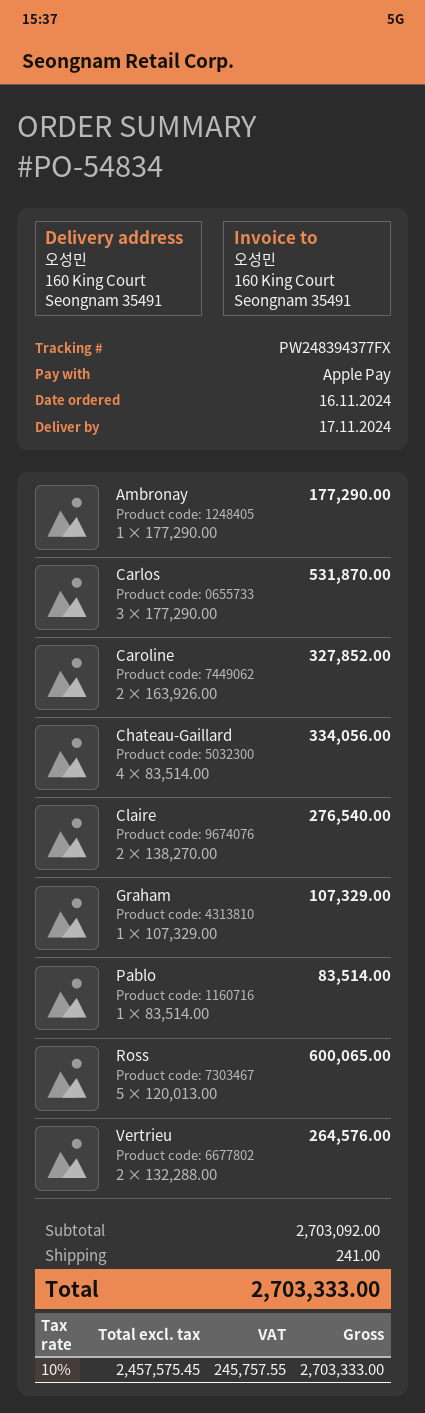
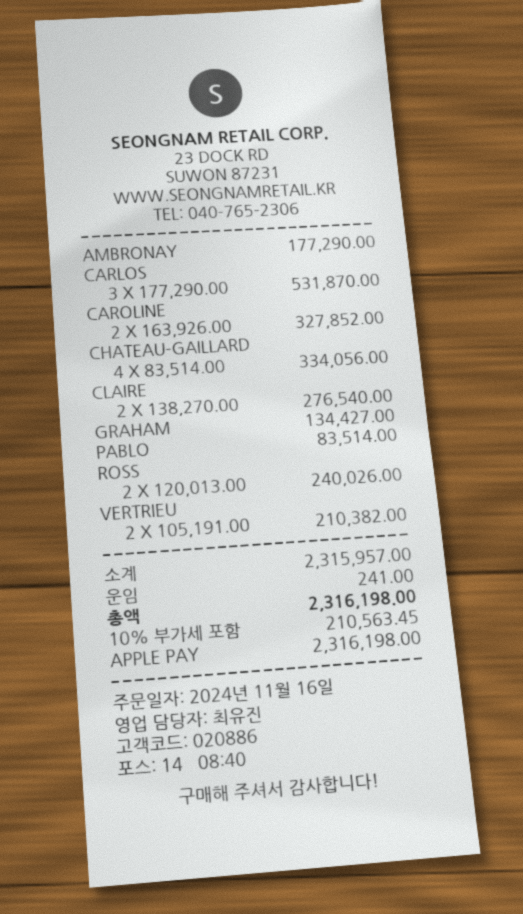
Graham: 1 x 107329.00 = 107329.00 -> 1 x 134427.00 = 134427.00
Ross: 5 x 120013.00 = 600065.00 -> 2 x 120013.00 = 240026.00
Vertrieu: 2 x 132288.00 = 264576.00 -> 2 x 105191.00 = 210382.00
subtotal: 2703092.00 -> 2315957.00
tax: 10% = 245757.55 -> 10% = 210563.45
total: 2703333.00 -> 2316198.00

